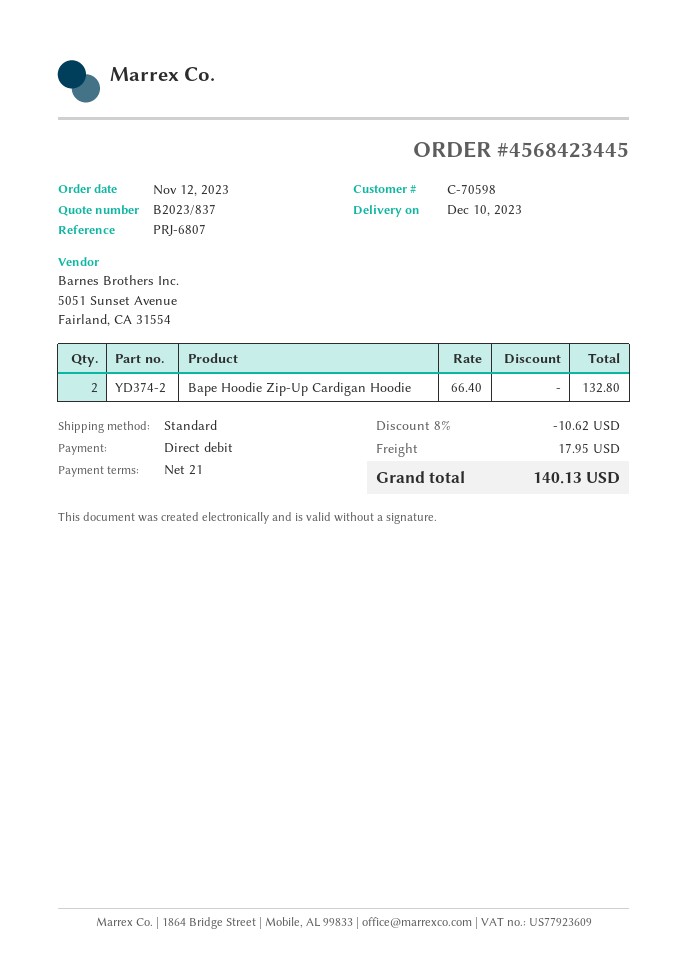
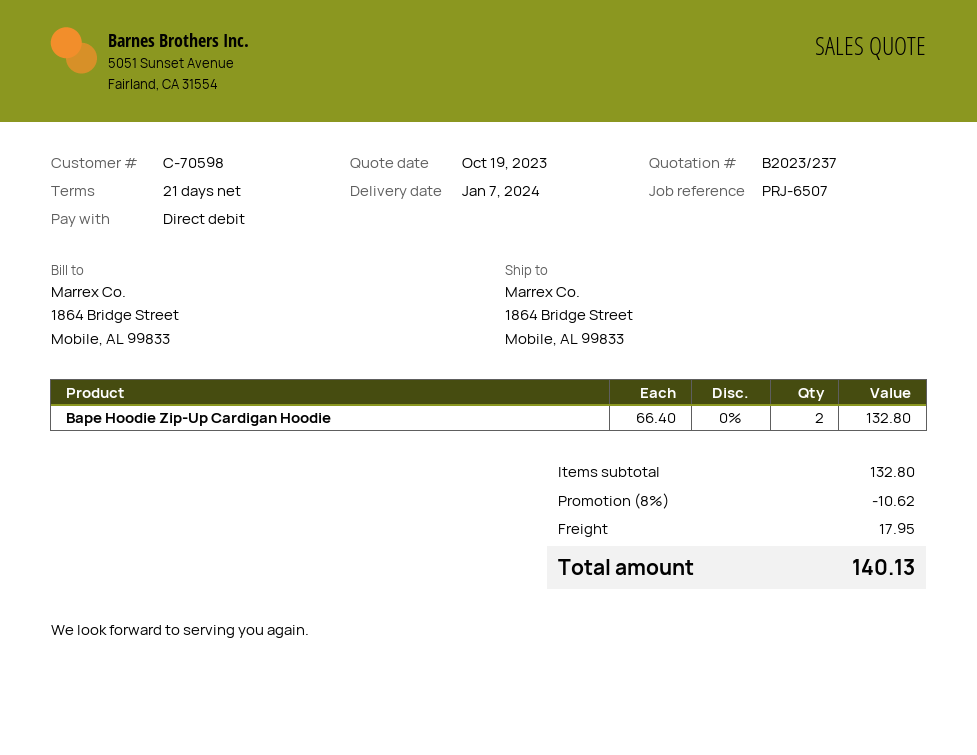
quote number: B2023/837 -> B2023/237
delivery date: 2023-12-10 -> 2024-01-07
reference: PRJ-6807 -> PRJ-6507

